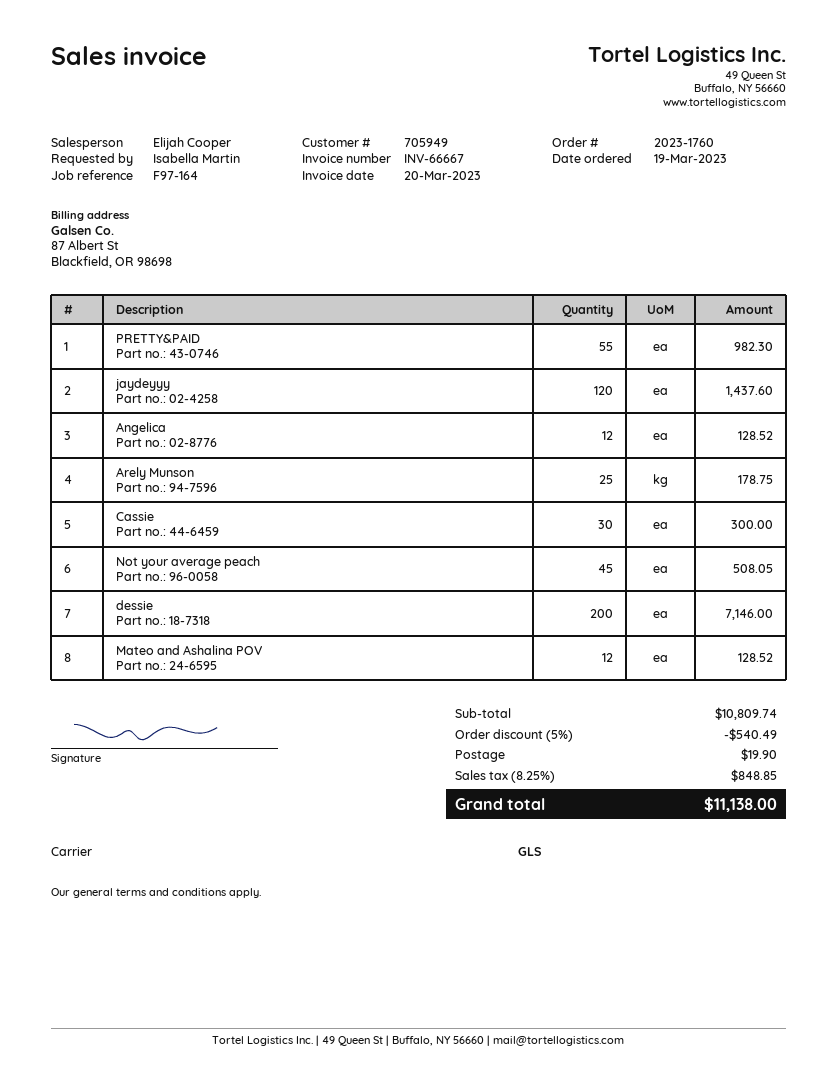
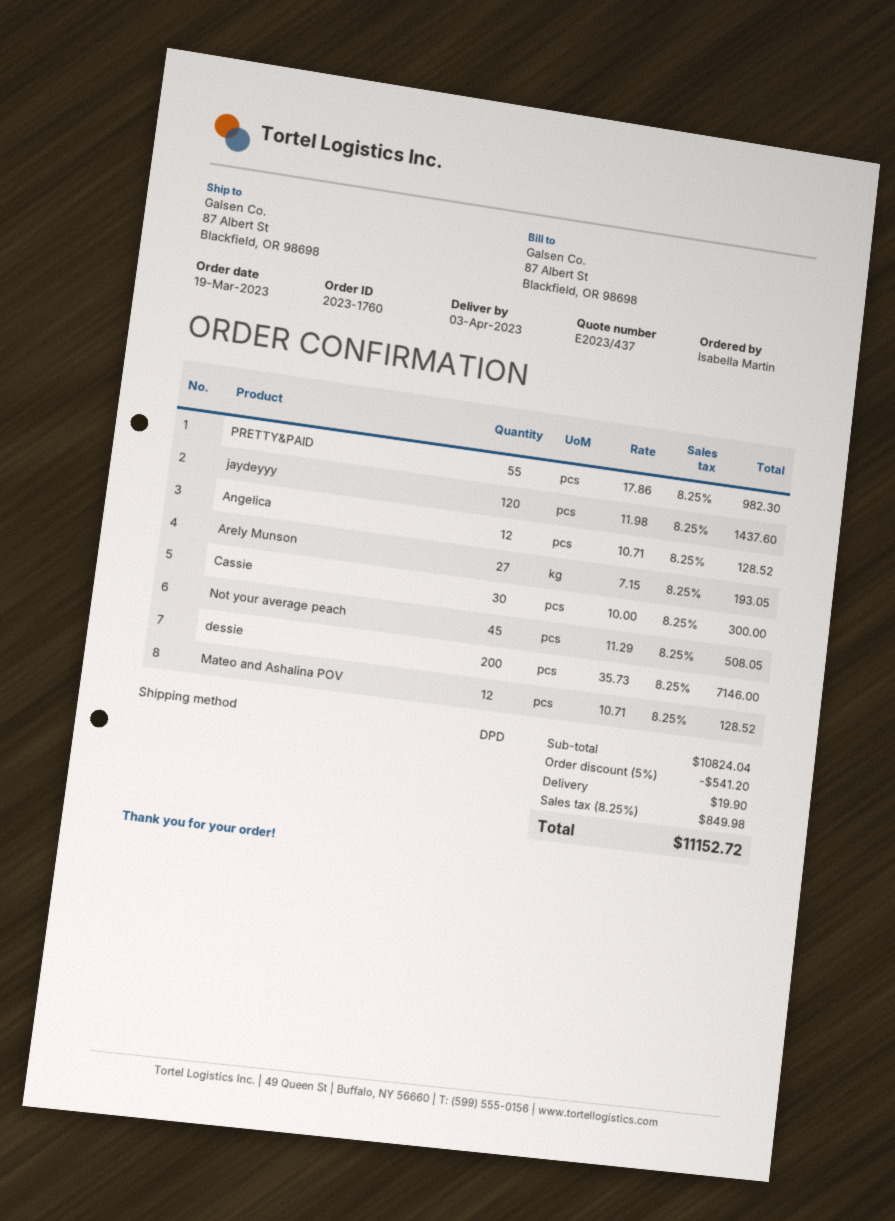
shipping method: GLS -> DPD
Arely Munson: 25 for 178.75 -> 27 for 193.05
subtotal: 10809.74 -> 10824.04
discount: 5% = 540.49 -> 5% = 541.20
tax: 8.25% = 848.85 -> 8.25% = 849.98
total: 11138.00 -> 11152.72

